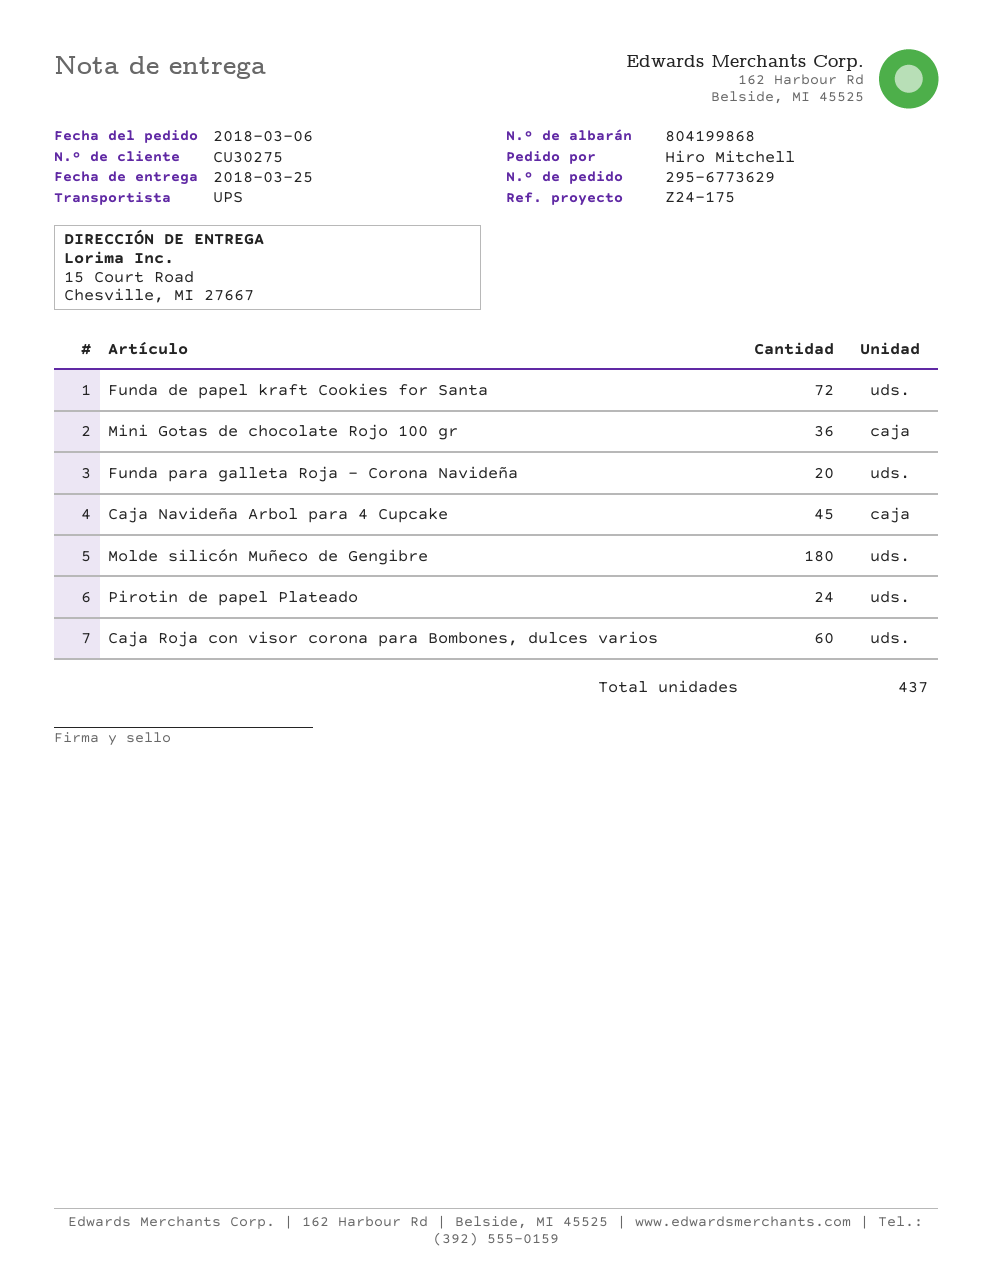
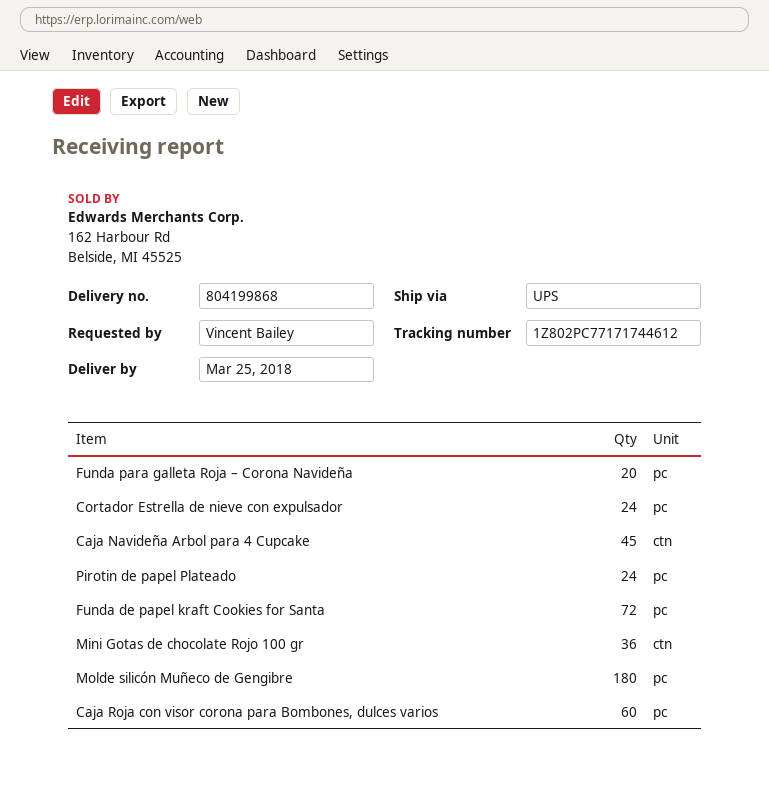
ordered by: Hiro Mitchell -> Vincent Bailey
Cortador Estrella de nieve con expulsador: none -> 24

